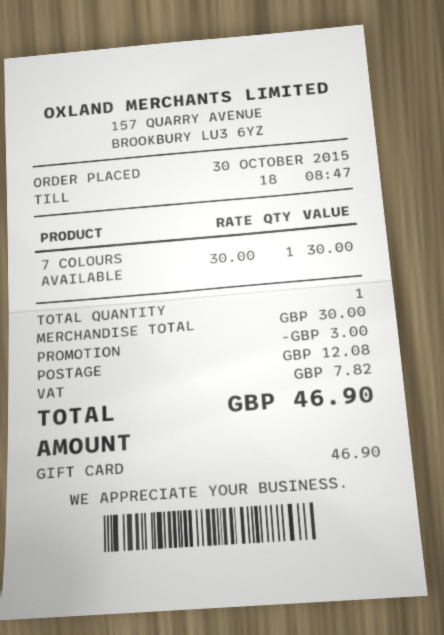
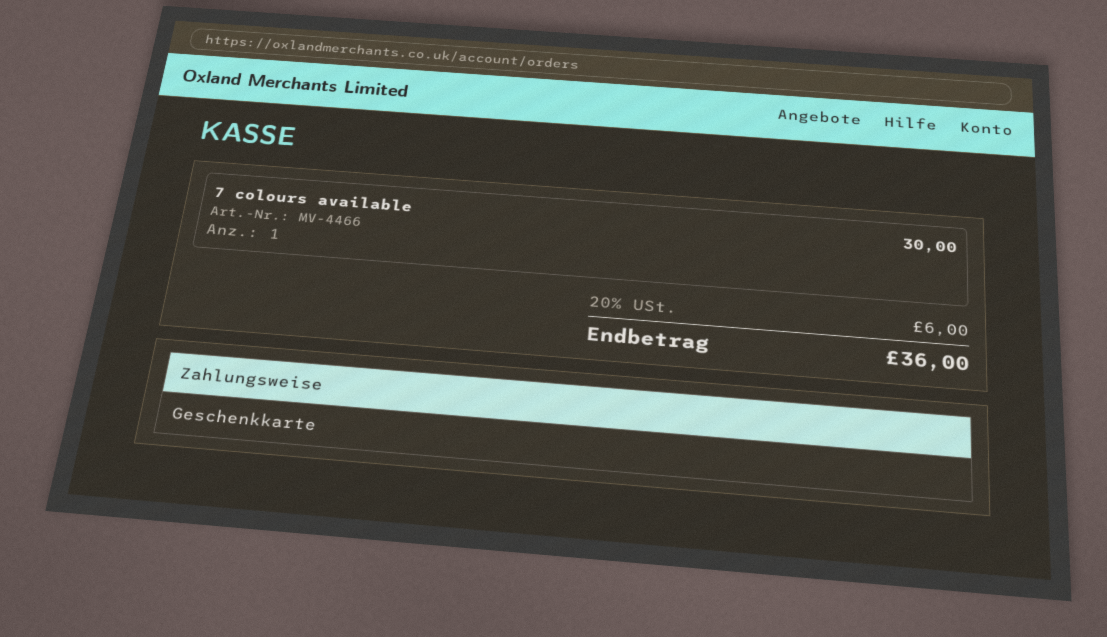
discount: 3.00 -> none
shipping: 12.08 -> none
tax: 7.82 -> 6.00
total: 46.90 -> 36.00

